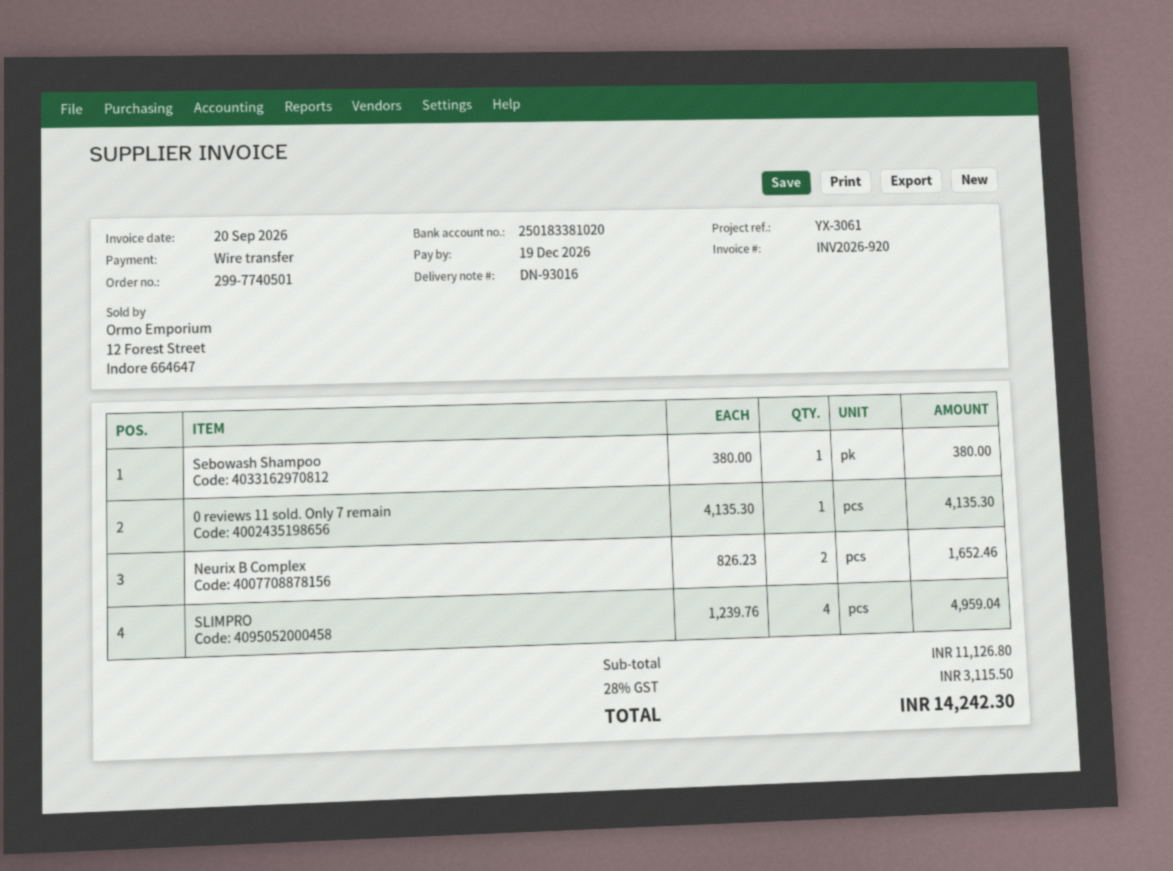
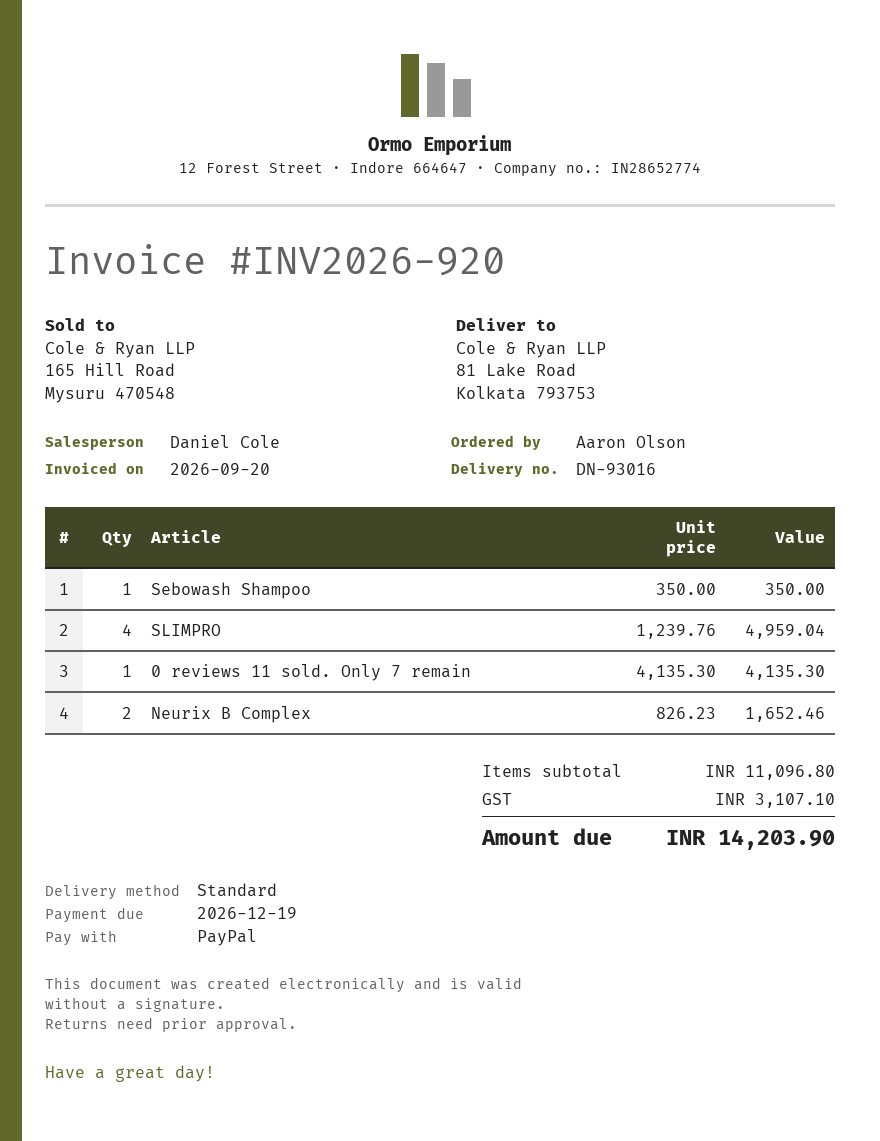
payment method: bank transfer -> PayPal
Sebowash Shampoo: 1 x 380.00 = 380.00 -> 1 x 350.00 = 350.00
subtotal: 11126.80 -> 11096.80
tax: 3115.50 -> 3107.10
total: 14242.30 -> 14203.90

